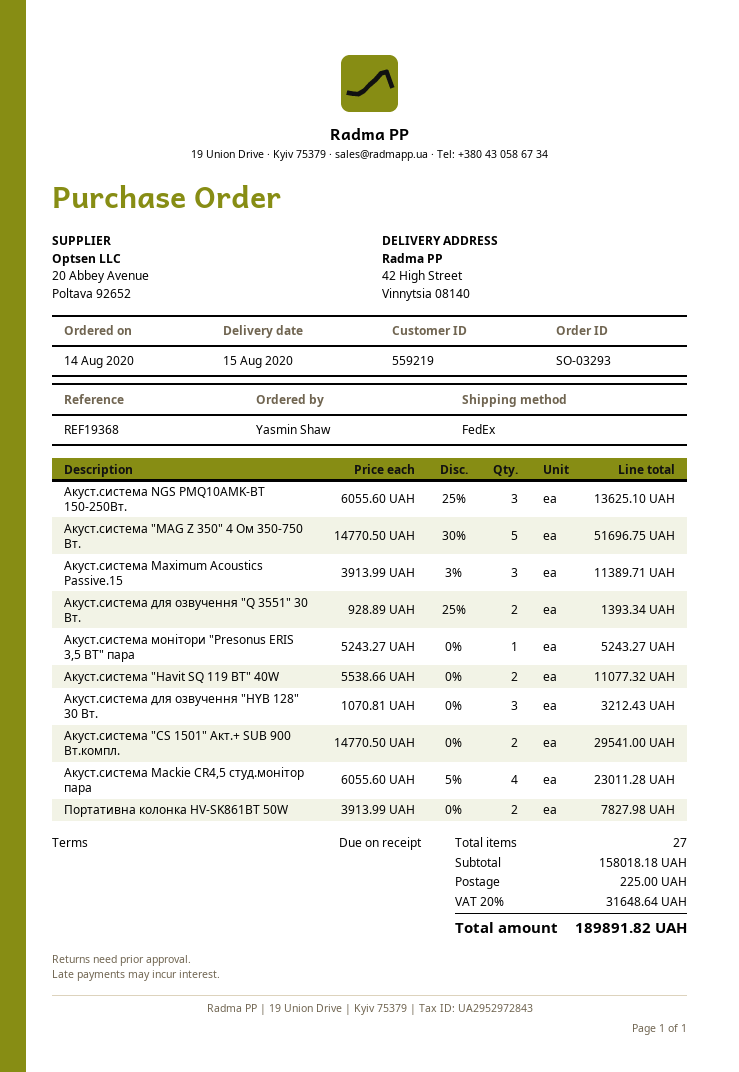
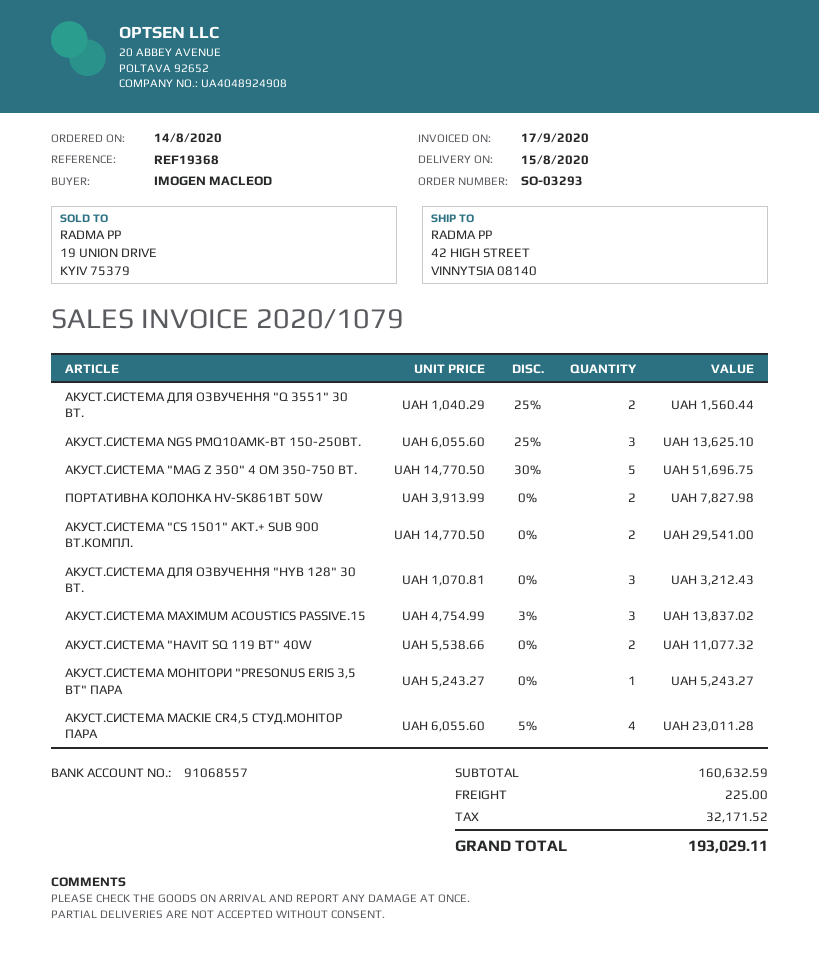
ordered by: Yasmin Shaw -> IMOGEN MACLEOD
Акуст.система Maximum Acoustics Passive.15: 3 x 3913.99 - 3% = 11389.71 -> 3 x 4754.99 - 3% = 13837.02
Акуст.система для озвучення "Q 3551" 30 Вт.: 2 x 928.89 - 25% = 1393.34 -> 2 x 1040.29 - 25% = 1560.44
subtotal: 158018.18 -> 160632.59
tax: 31648.64 -> 32171.52
total: 189891.82 -> 193029.11

